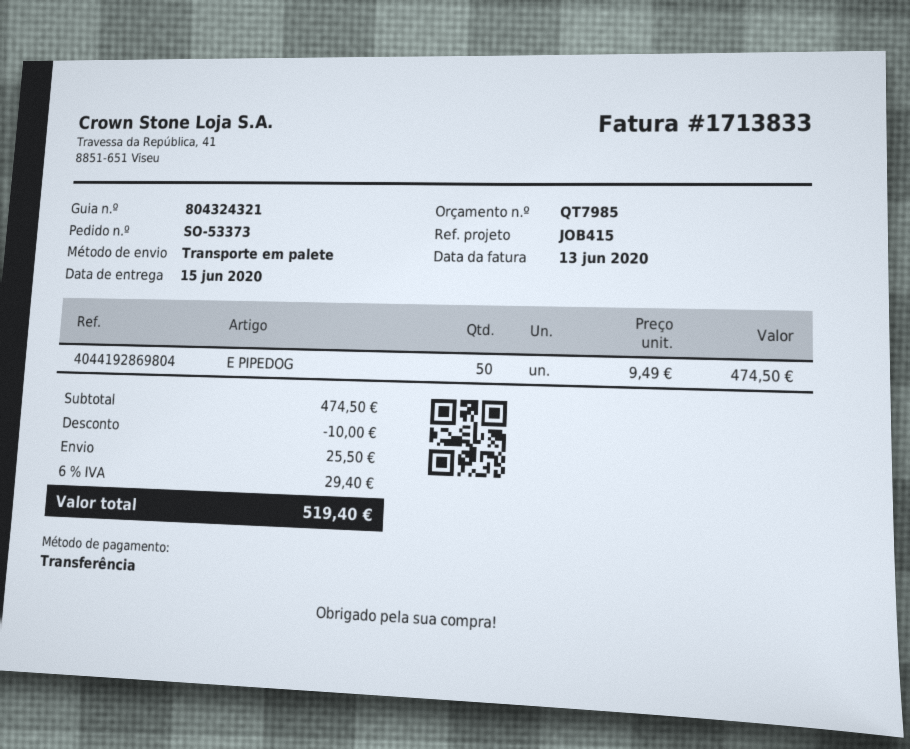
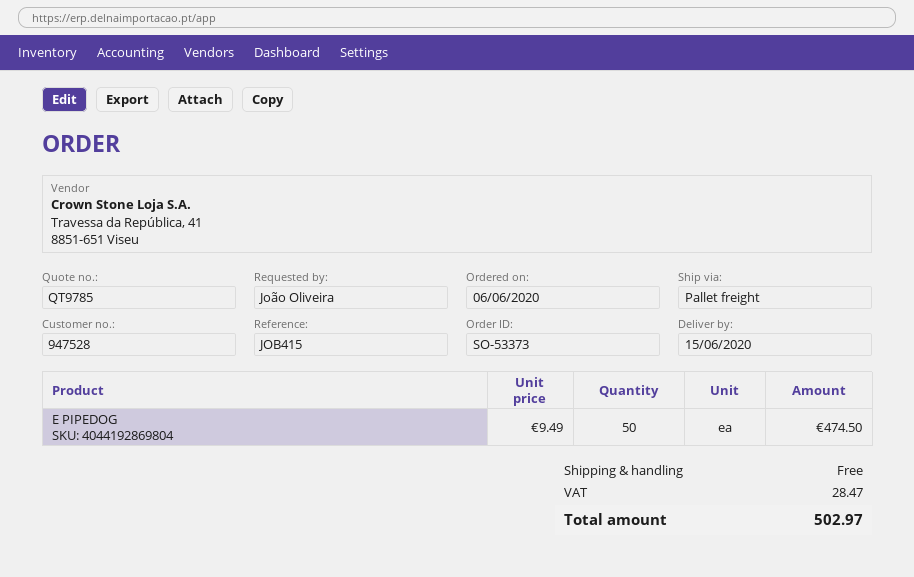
quote number: QT7985 -> QT9785
discount: 10.00 -> none
shipping: 25.50 -> 0.00
tax: 29.40 -> 28.47
total: 519.40 -> 502.97

